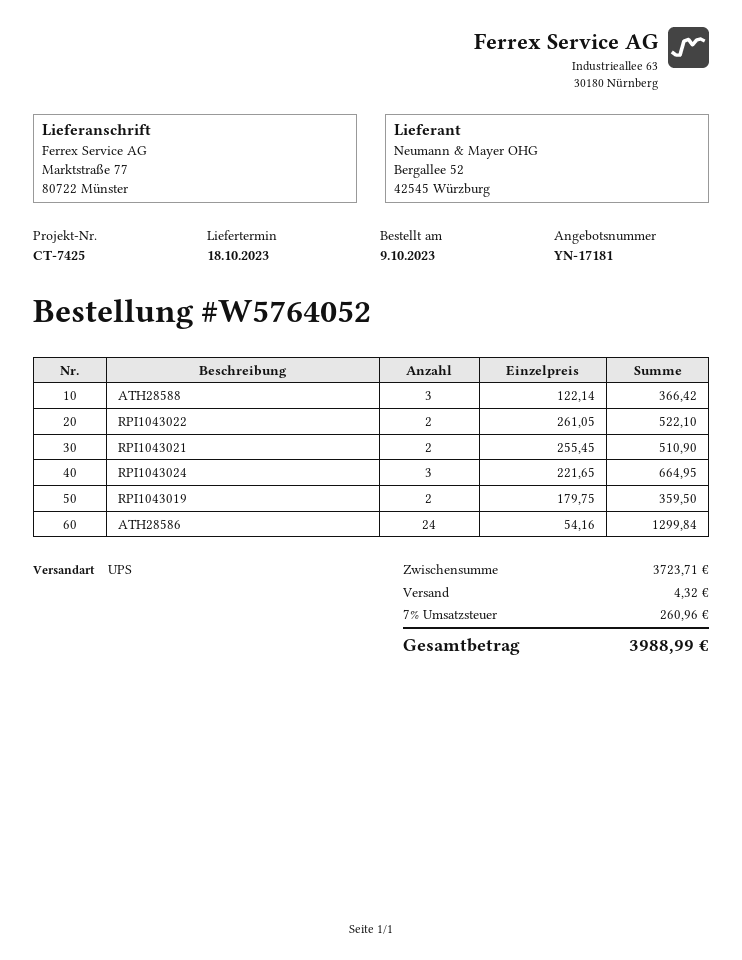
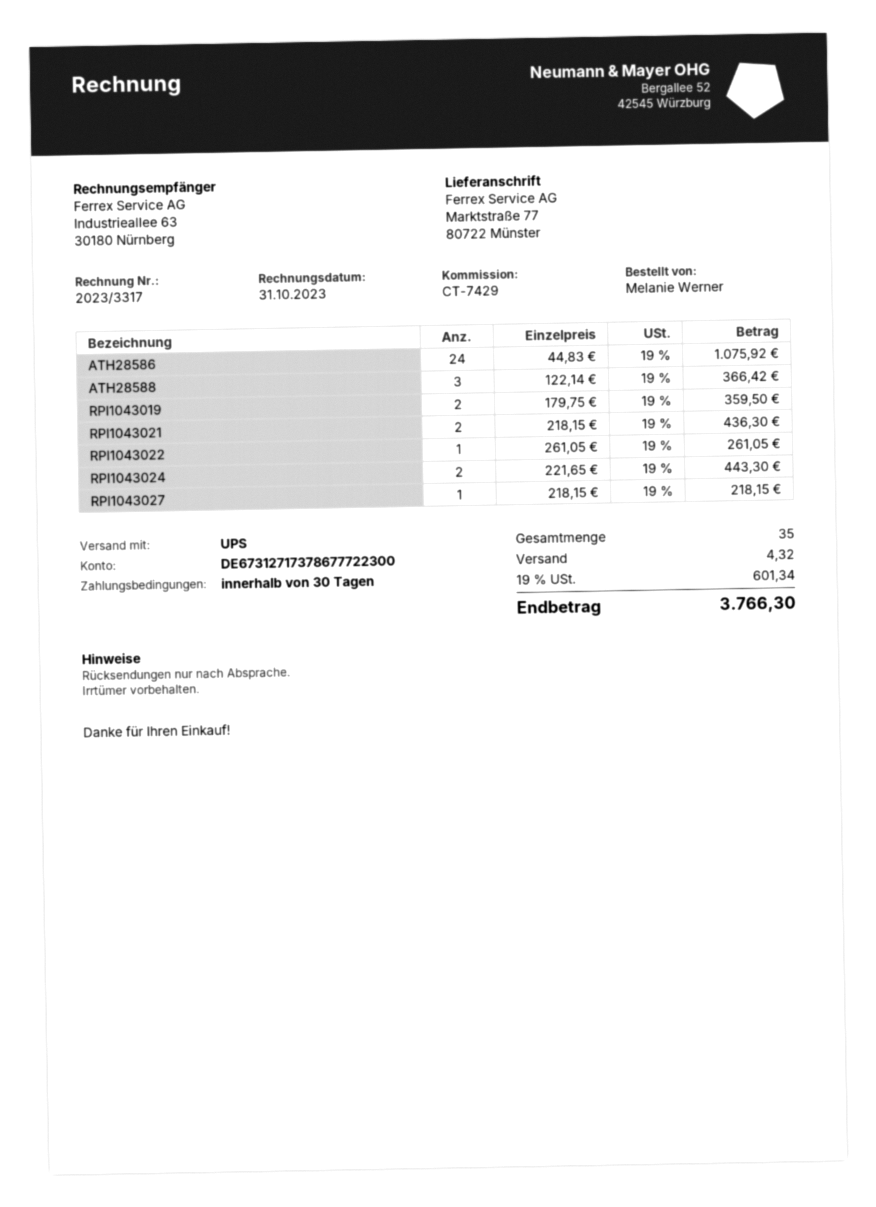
reference: CT-7425 -> CT-7429
RPI1043022: 2 x 261.05 = 522.10 -> 1 x 261.05 = 261.05
RPI1043021: 2 x 255.45 = 510.90 -> 2 x 218.15 = 436.30
RPI1043024: 3 x 221.65 = 664.95 -> 2 x 221.65 = 443.30
ATH28586: 24 x 54.16 = 1299.84 -> 24 x 44.83 = 1075.92
RPI1043027: none -> 1 x 218.15 = 218.15
tax: 7% = 260.96 -> 19% = 601.34
total: 3988.99 -> 3766.30

